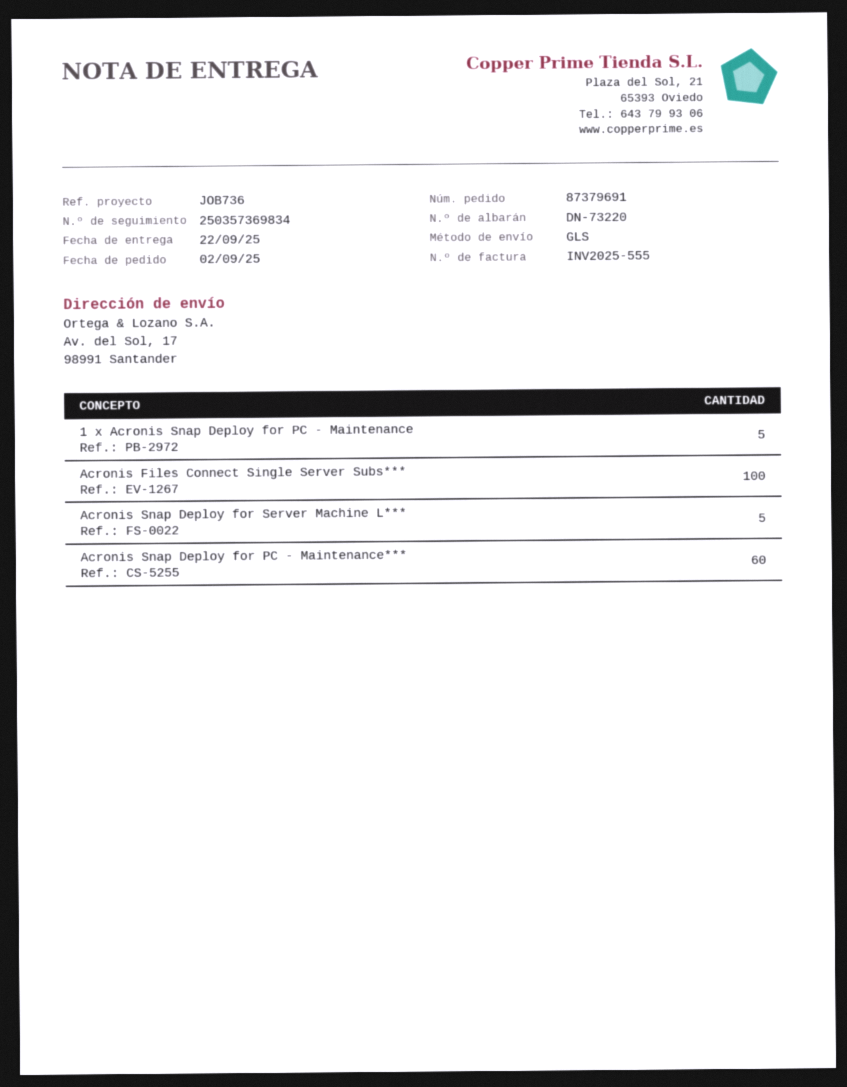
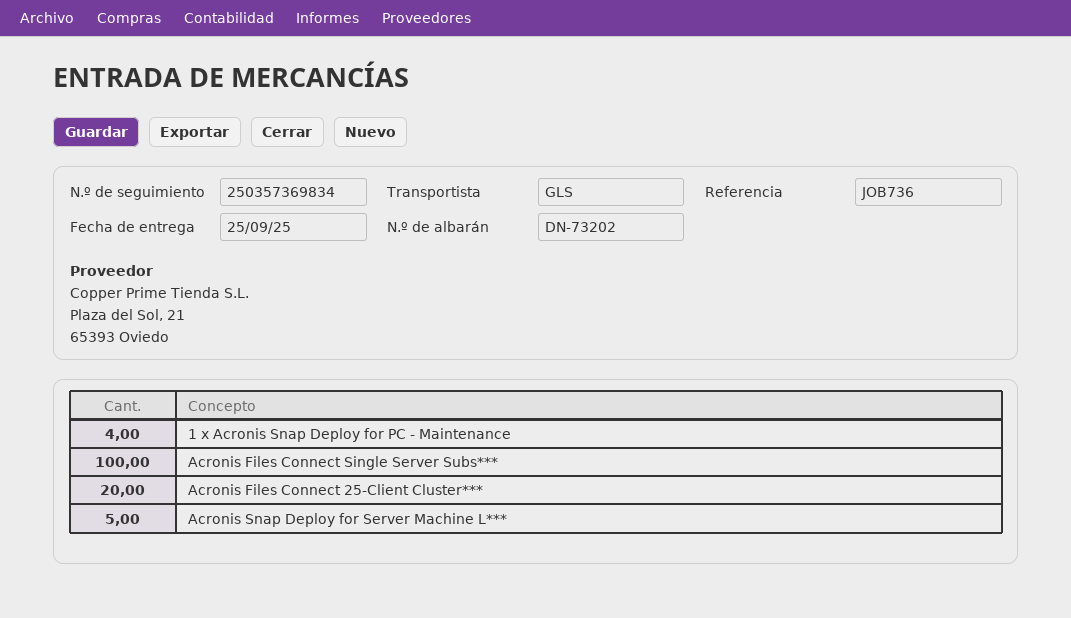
delivery note number: DN-73220 -> DN-73202
delivery date: 2025-09-22 -> 2025-09-25
1 x Acronis Snap Deploy for PC - Maintenance: 5 -> 4
Acronis Snap Deploy for PC - Maintenance***: 60 -> none
Acronis Files Connect 25-Client Cluster***: none -> 20

